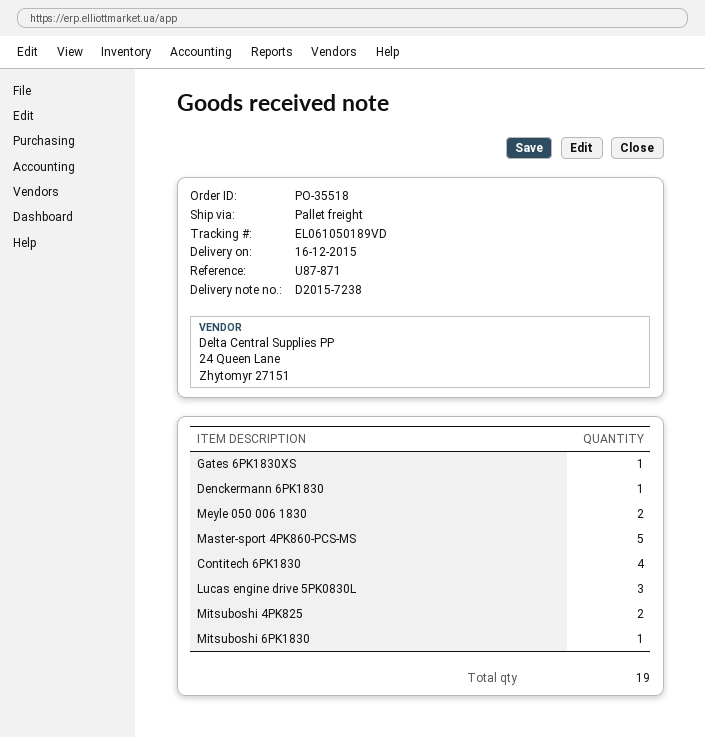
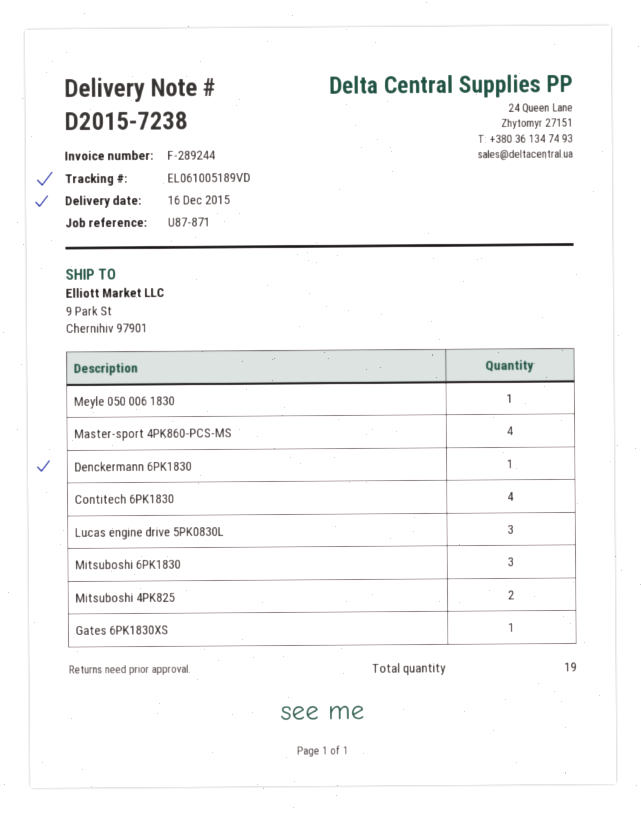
tracking number: EL061050189VD -> EL061005189VD
Meyle 050 006 1830: 2 -> 1
Master-sport 4PK860-PCS-MS: 5 -> 4
Mitsuboshi 6PK1830: 1 -> 3

